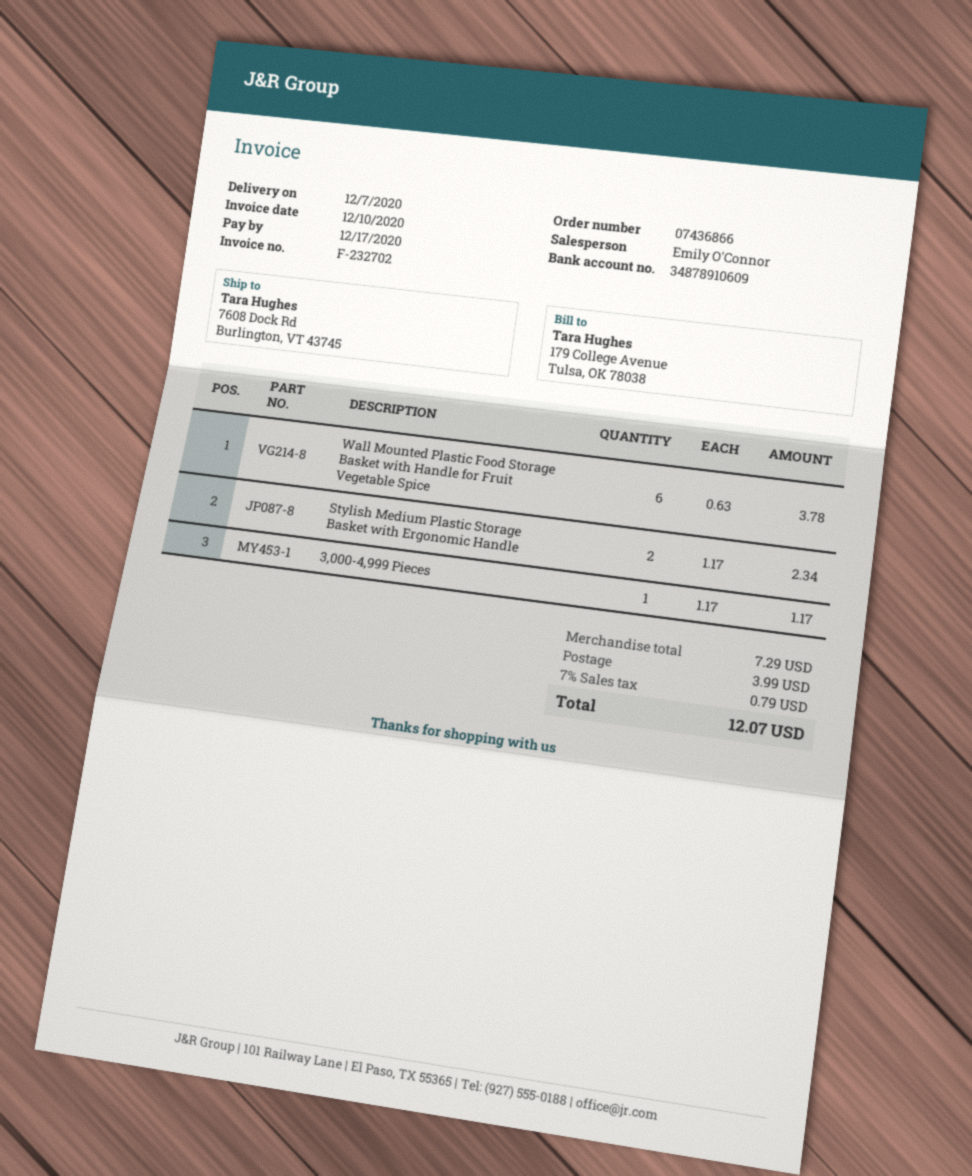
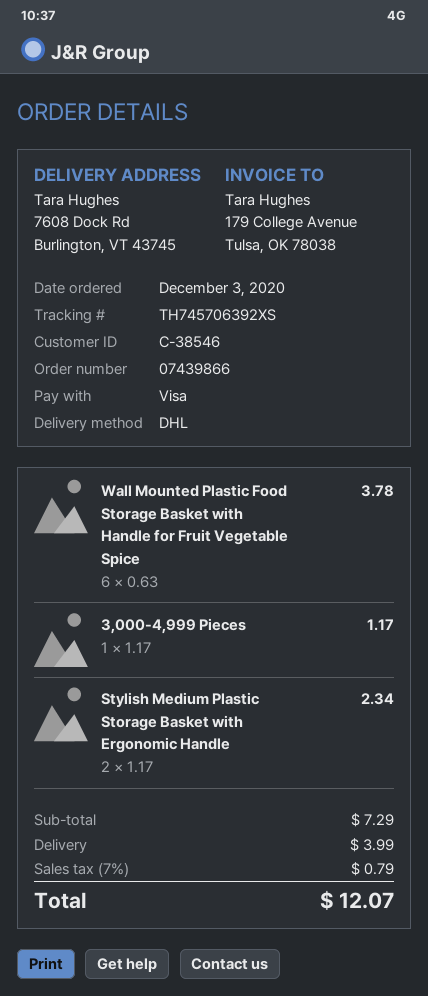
order number: 07436866 -> 07439866

